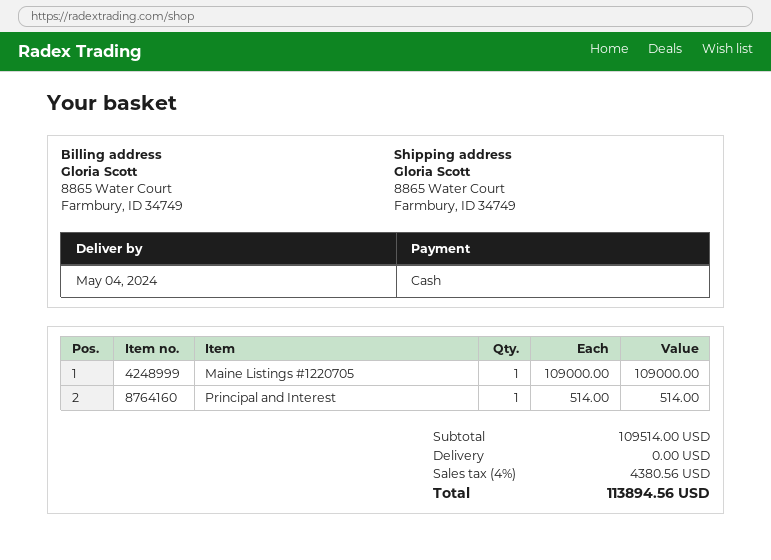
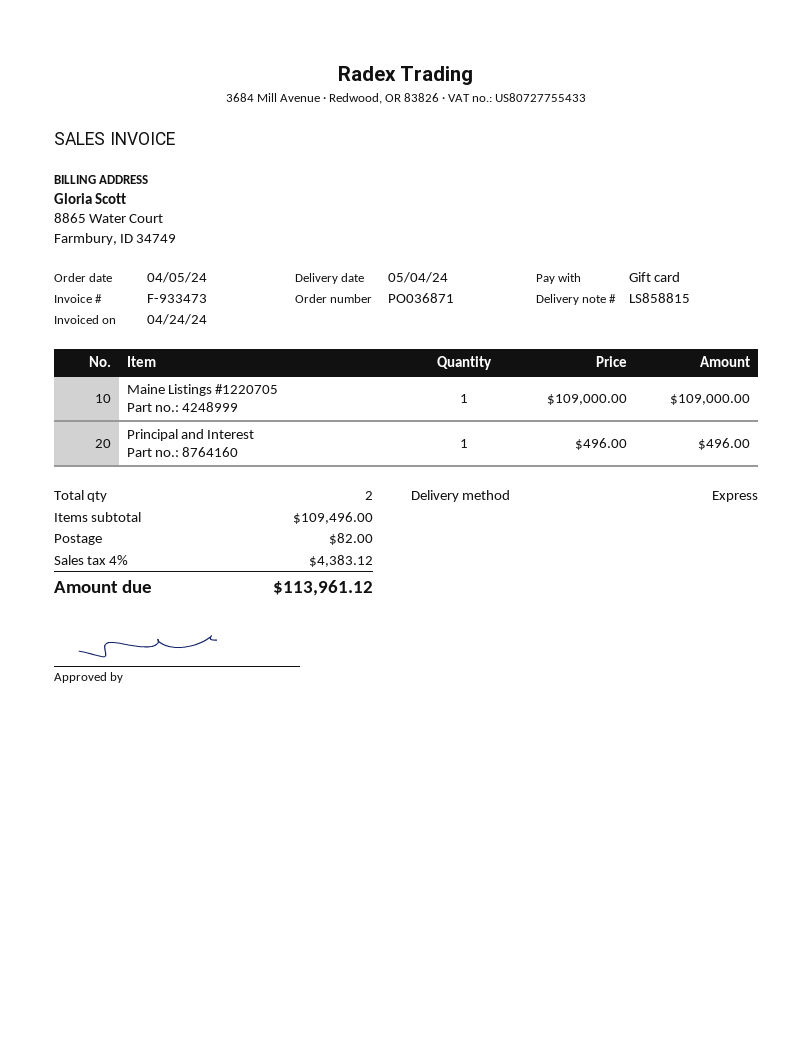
payment method: cash -> gift card
Principal and Interest: 1 x 514.00 = 514.00 -> 1 x 496.00 = 496.00
subtotal: 109514.00 -> 109496.00
shipping: 0.00 -> 82.00
tax: 4% = 4380.56 -> 4% = 4383.12
total: 113894.56 -> 113961.12

